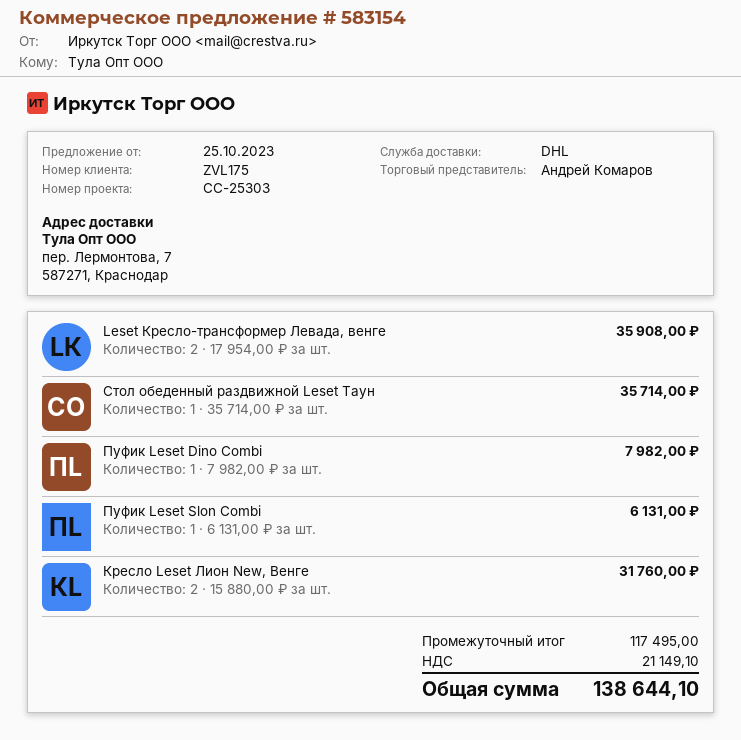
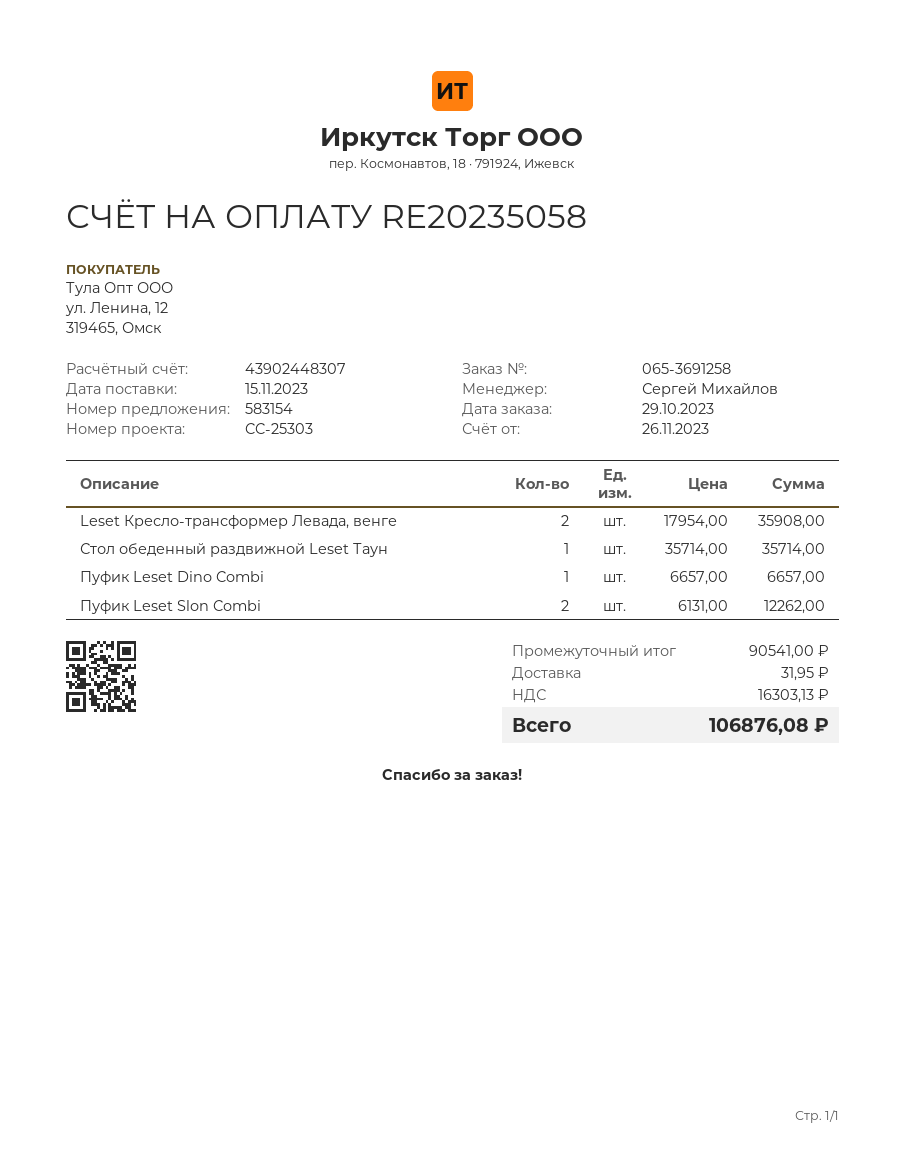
sales rep: Андрей Комаров -> Сергей Михайлов
Пуфик Leset Dino Combi: 1 x 7982.00 = 7982.00 -> 1 x 6657.00 = 6657.00
Пуфик Leset Slon Combi: 1 x 6131.00 = 6131.00 -> 2 x 6131.00 = 12262.00
Кресло Leset Лион New, Венге: 2 x 15880.00 = 31760.00 -> none
subtotal: 117495.00 -> 90541.00
shipping: none -> 31.95
tax: 21149.10 -> 16303.13
total: 138644.10 -> 106876.08

